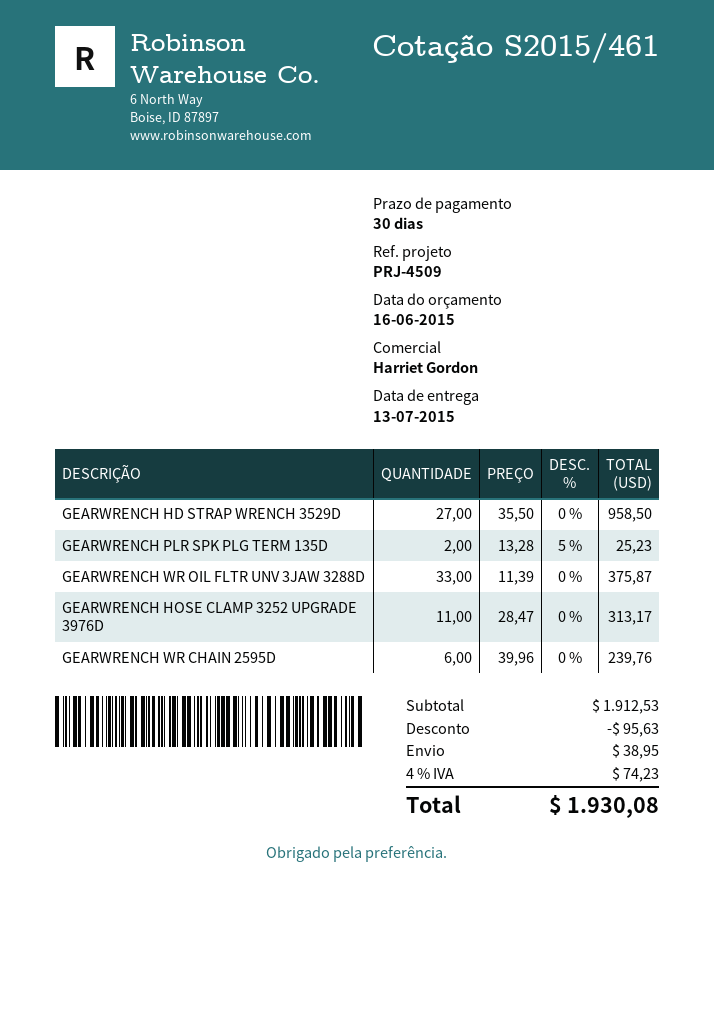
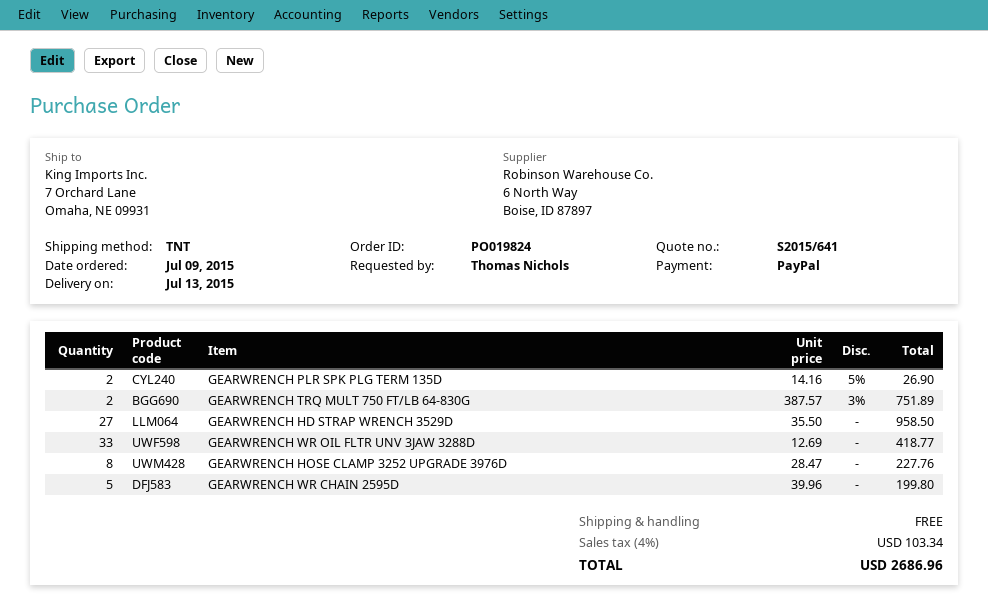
quote number: S2015/461 -> S2015/641
GEARWRENCH PLR SPK PLG TERM 135D: 2 x 13.28 - 5% = 25.23 -> 2 x 14.16 - 5% = 26.90
GEARWRENCH WR OIL FLTR UNV 3JAW 3288D: 33 x 11.39 = 375.87 -> 33 x 12.69 = 418.77
GEARWRENCH HOSE CLAMP 3252 UPGRADE 3976D: 11 x 28.47 = 313.17 -> 8 x 28.47 = 227.76
GEARWRENCH WR CHAIN 2595D: 6 x 39.96 = 239.76 -> 5 x 39.96 = 199.80
GEARWRENCH TRQ MULT 750 FT/LB 64-830G: none -> 2 x 387.57 - 3% = 751.89
discount: 95.63 -> none
shipping: 38.95 -> 0.00
tax: 4% = 74.23 -> 4% = 103.34
total: 1930.08 -> 2686.96

